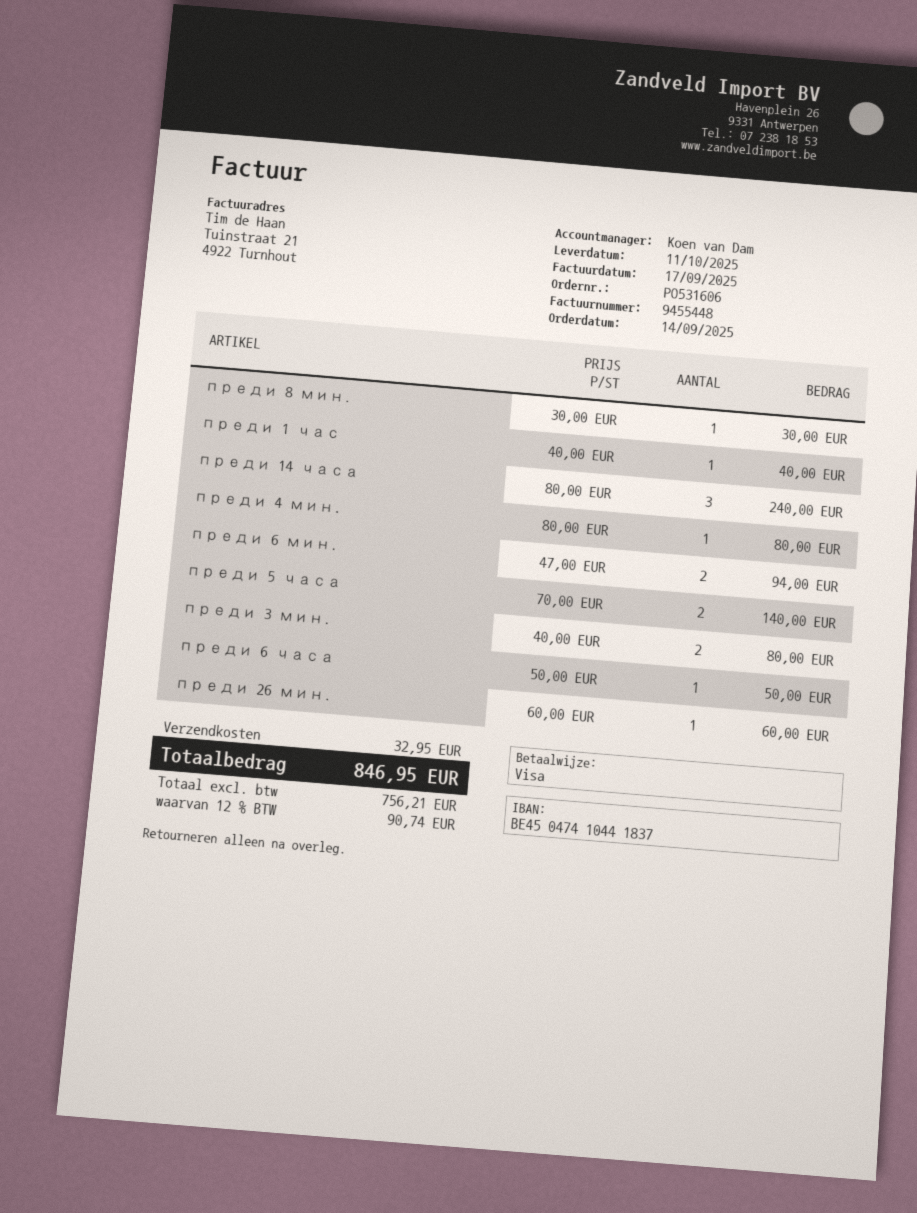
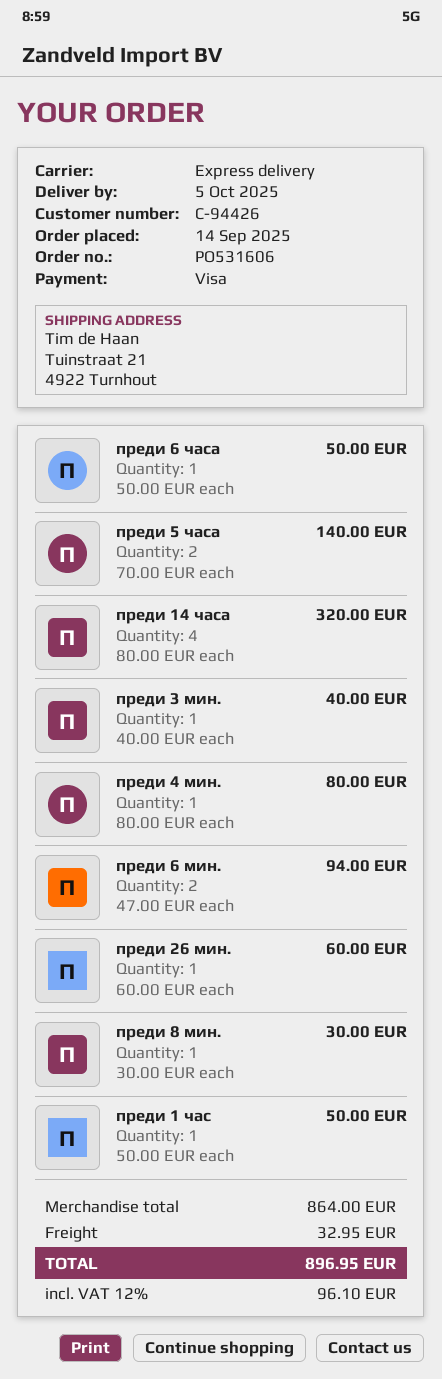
delivery date: 2025-10-11 -> 2025-10-05
преди 1 час: 1 x 40.00 = 40.00 -> 1 x 50.00 = 50.00
преди 14 часа: 3 x 80.00 = 240.00 -> 4 x 80.00 = 320.00
преди 3 мин.: 2 x 40.00 = 80.00 -> 1 x 40.00 = 40.00
tax: 12% = 90.74 -> 12% = 96.10
total: 846.95 -> 896.95

